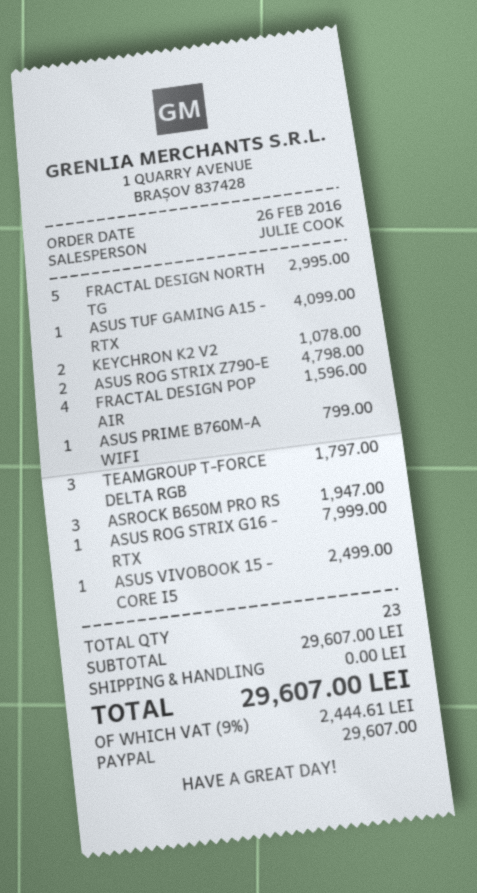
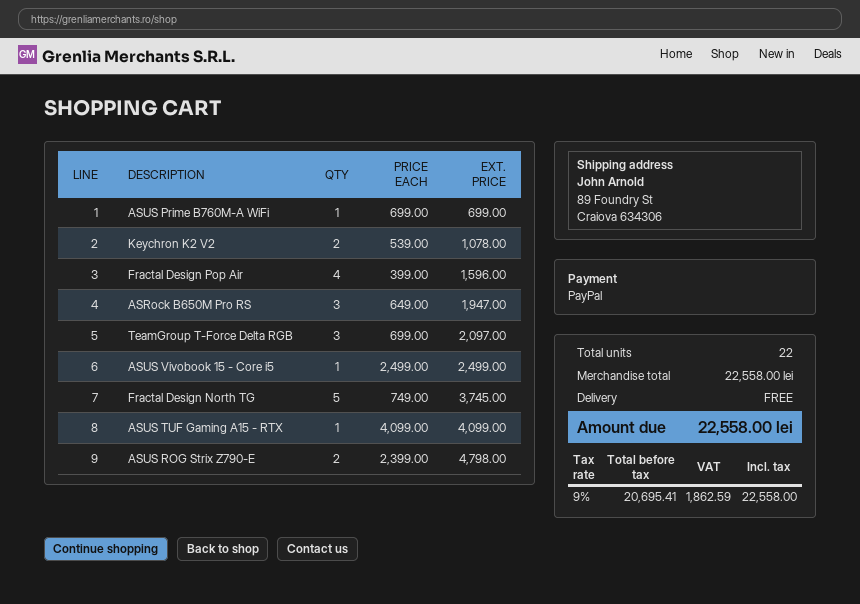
FRACTAL DESIGN NORTH TG: 5 for 2995.00 -> 5 for 3745.00
ASUS PRIME B760M-A WIFI: 1 for 799.00 -> 1 for 699.00
TEAMGROUP T-FORCE DELTA RGB: 3 for 1797.00 -> 3 for 2097.00
ASUS ROG STRIX G16 - RTX: 1 for 7999.00 -> none
total quantity: 23 -> 22
subtotal: 29607.00 -> 22558.00
tax: 9% = 2444.61 -> 9% = 1862.59
total: 29607.00 -> 22558.00

